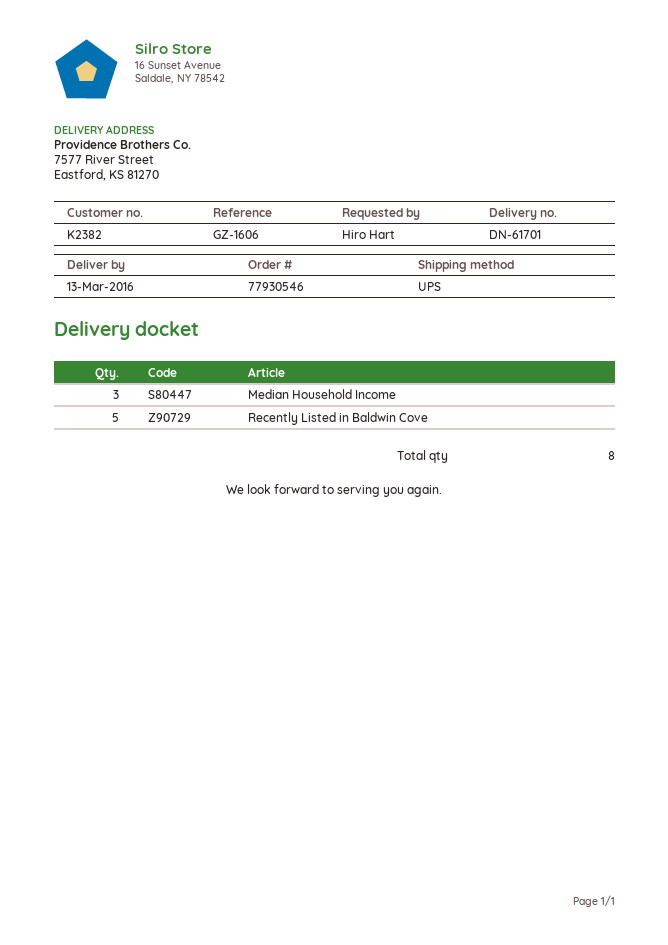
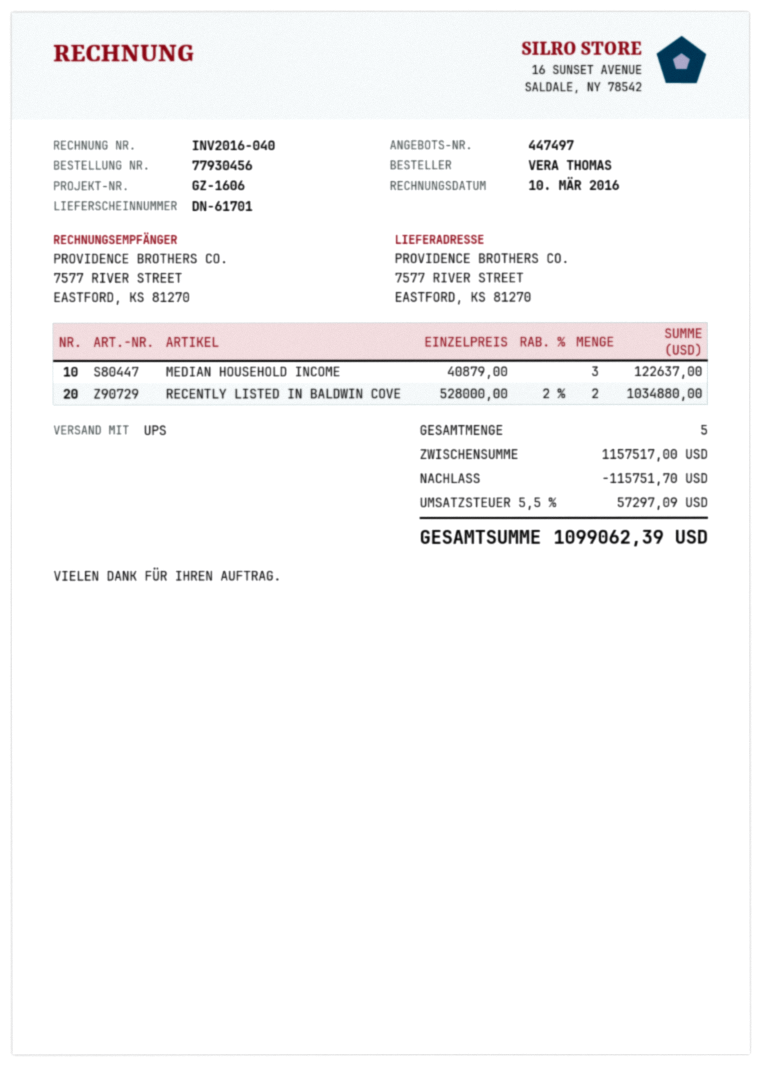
order number: 77930546 -> 77930456
ordered by: Hiro Hart -> VERA THOMAS
Recently Listed in Baldwin Cove: 5 -> 2
total quantity: 8 -> 5

